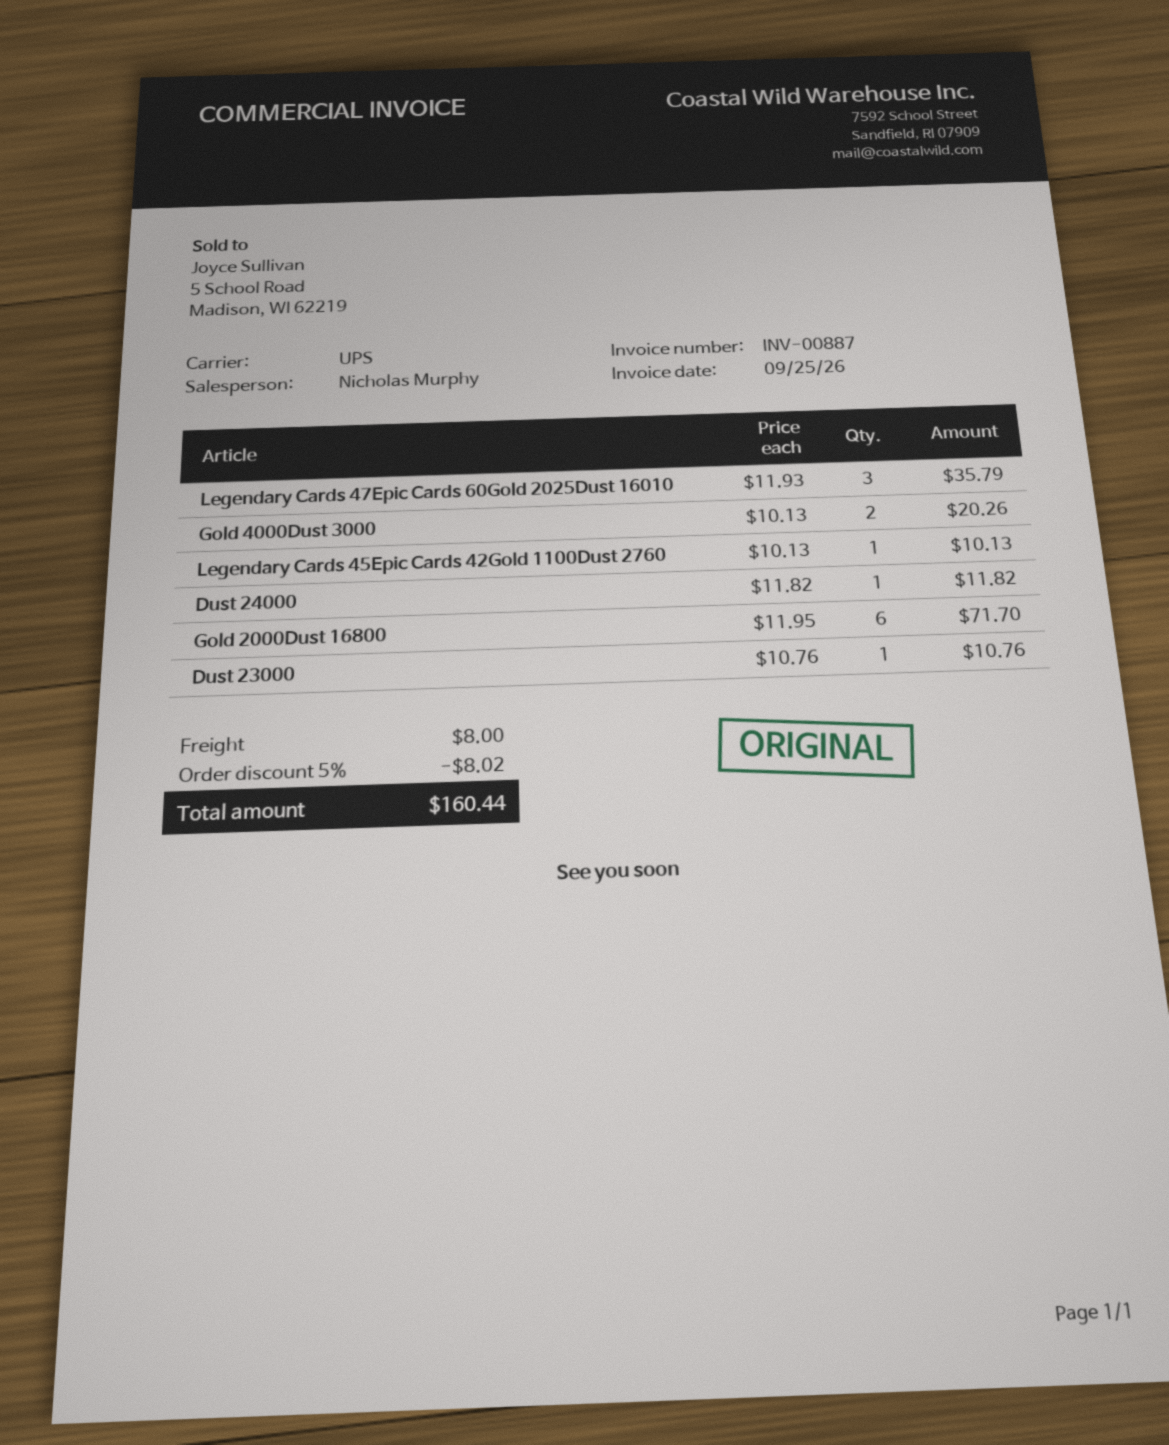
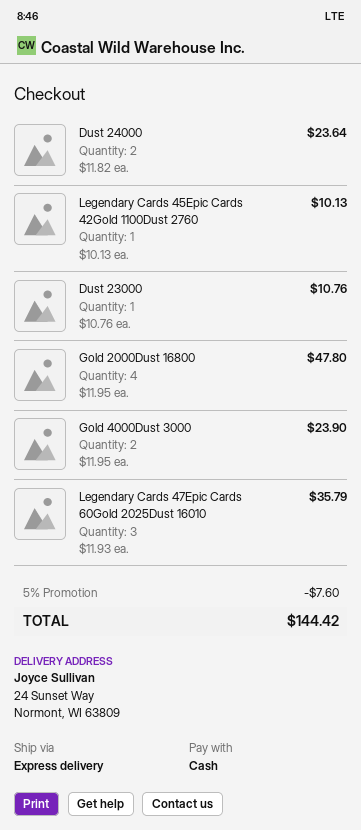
shipping method: UPS -> express
Gold 4000Dust 3000: 2 x 10.13 = 20.26 -> 2 x 11.95 = 23.90
Dust 24000: 1 x 11.82 = 11.82 -> 2 x 11.82 = 23.64
Gold 2000Dust 16800: 6 x 11.95 = 71.70 -> 4 x 11.95 = 47.80
discount: 5% = 8.02 -> 5% = 7.60
shipping: 8.00 -> none
total: 160.44 -> 144.42

